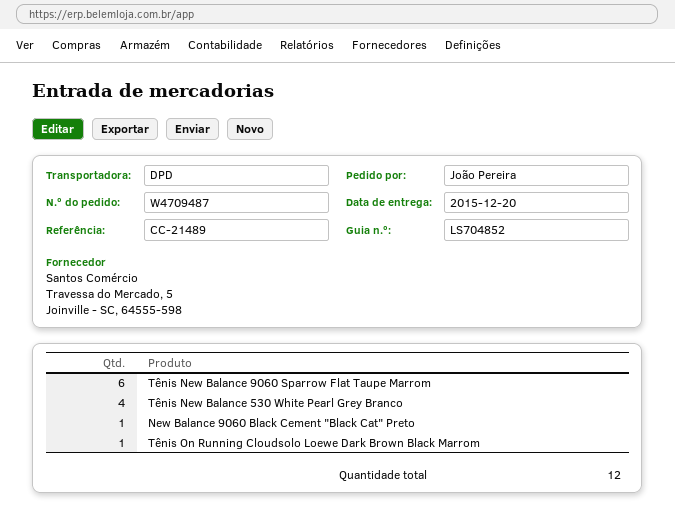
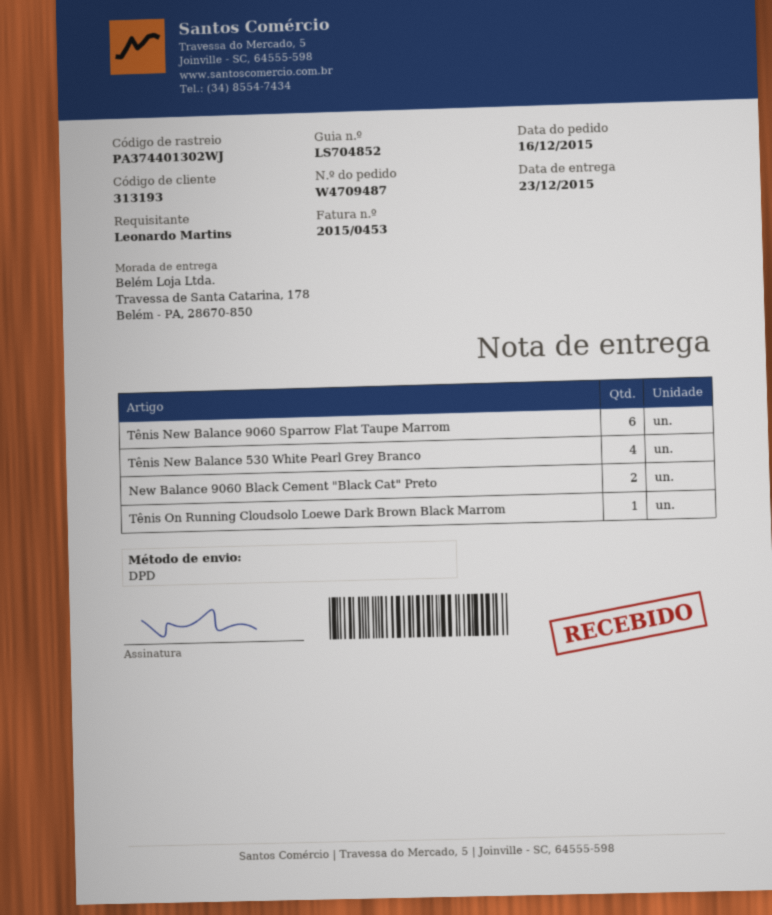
delivery date: 2015-12-20 -> 2015-12-23
ordered by: João Pereira -> Leonardo Martins
New Balance 9060 Black Cement "Black Cat" Preto: 1 -> 2

